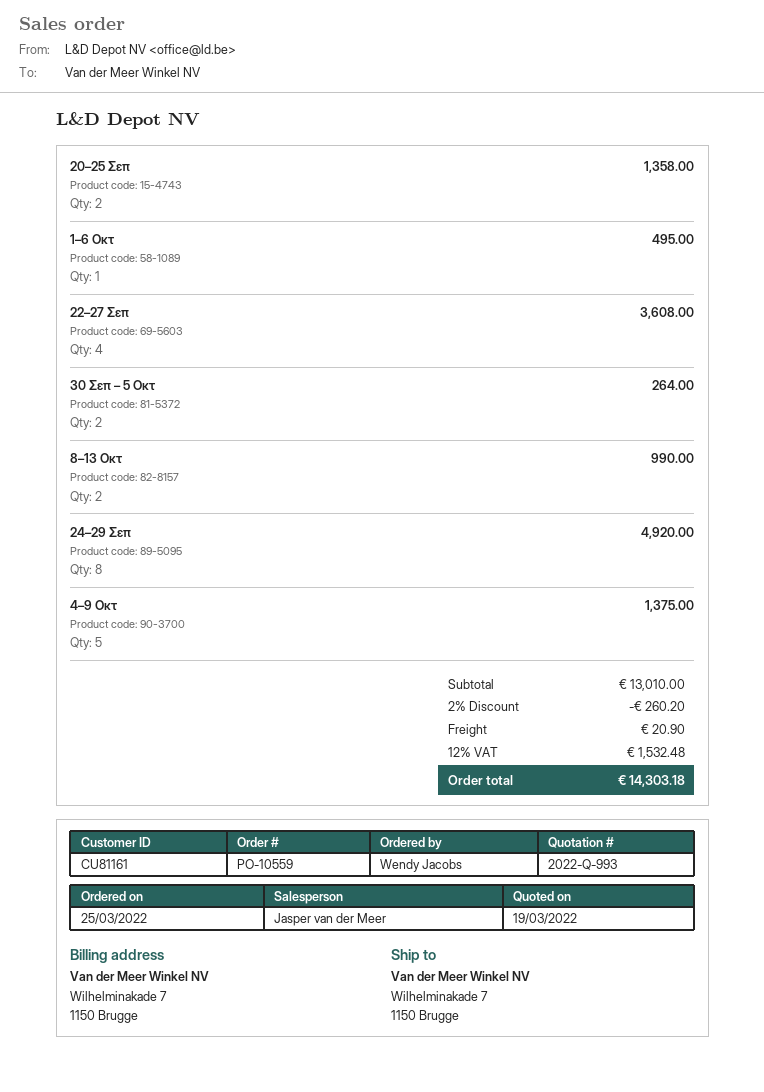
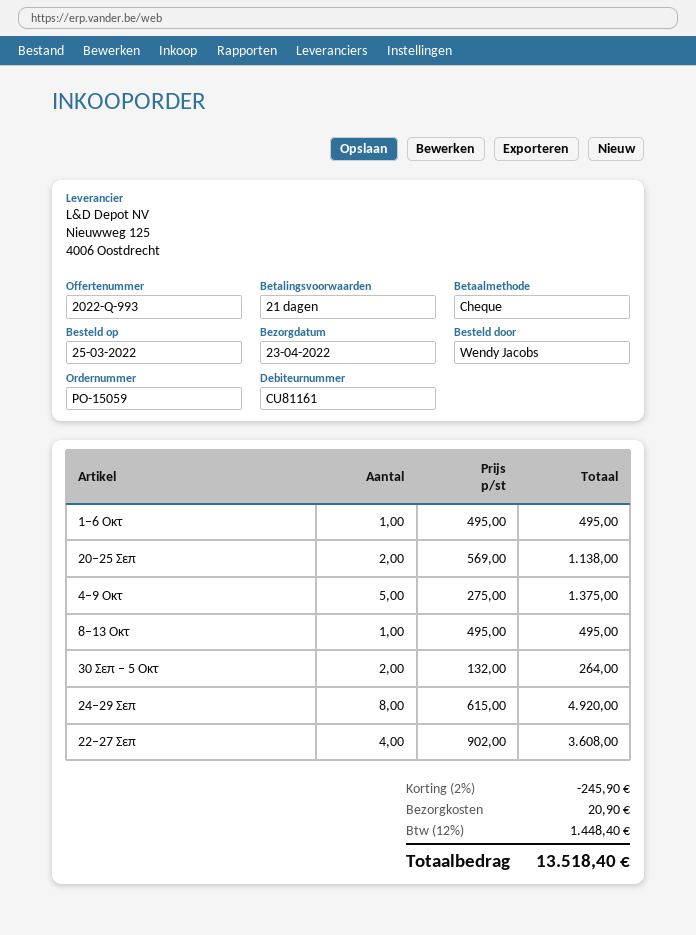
order number: PO-10559 -> PO-15059
20–25 Σεπ: 2 for 1358.00 -> 2 for 1138.00
8–13 Οκτ: 2 for 990.00 -> 1 for 495.00
discount: 2% = 260.20 -> 2% = 245.90
tax: 12% = 1532.48 -> 12% = 1448.40
total: 14303.18 -> 13518.40

